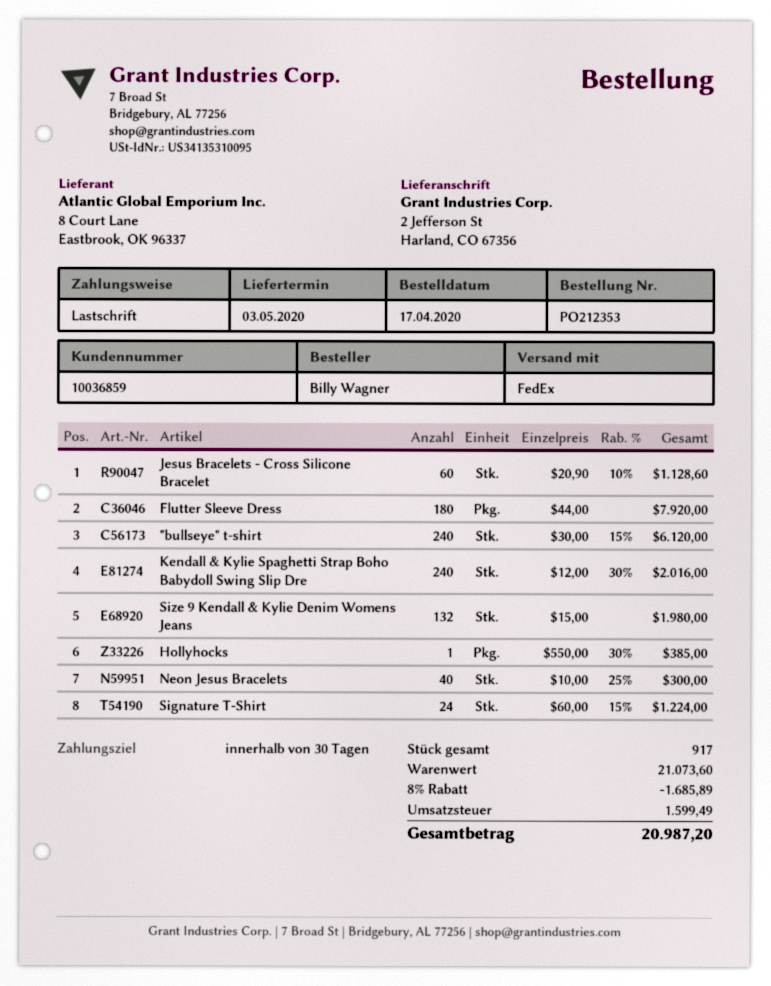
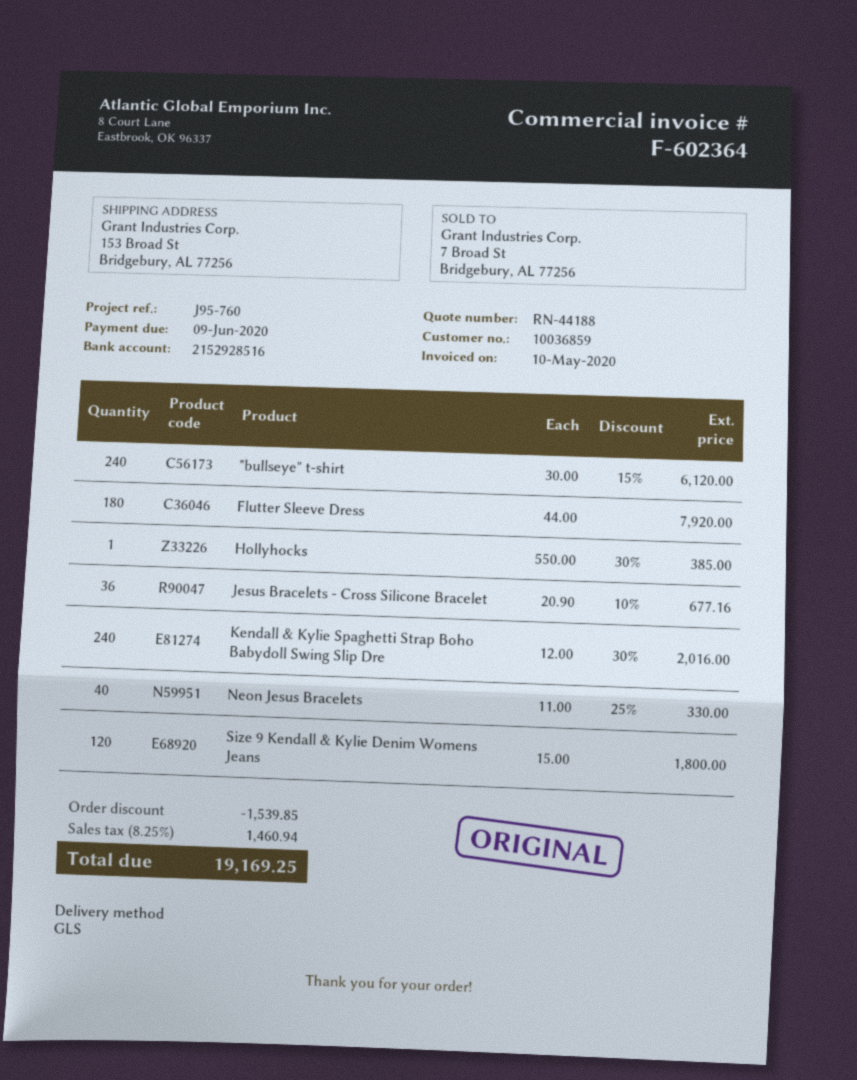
shipping method: FedEx -> GLS
ship to: 2 Jefferson St, Harland, CO 67356 -> 153 Broad St, Bridgebury, AL 77256
Jesus Bracelets - Cross Silicone Bracelet: 60 x 20.90 - 10% = 1128.60 -> 36 x 20.90 - 10% = 677.16
Size 9 Kendall & Kylie Denim Womens Jeans: 132 x 15.00 = 1980.00 -> 120 x 15.00 = 1800.00
Neon Jesus Bracelets: 40 x 10.00 - 25% = 300.00 -> 40 x 11.00 - 25% = 330.00
Signature T-Shirt: 24 x 60.00 - 15% = 1224.00 -> none
discount: 1685.89 -> 1539.85
tax: 1599.49 -> 1460.94
total: 20987.20 -> 19169.25

